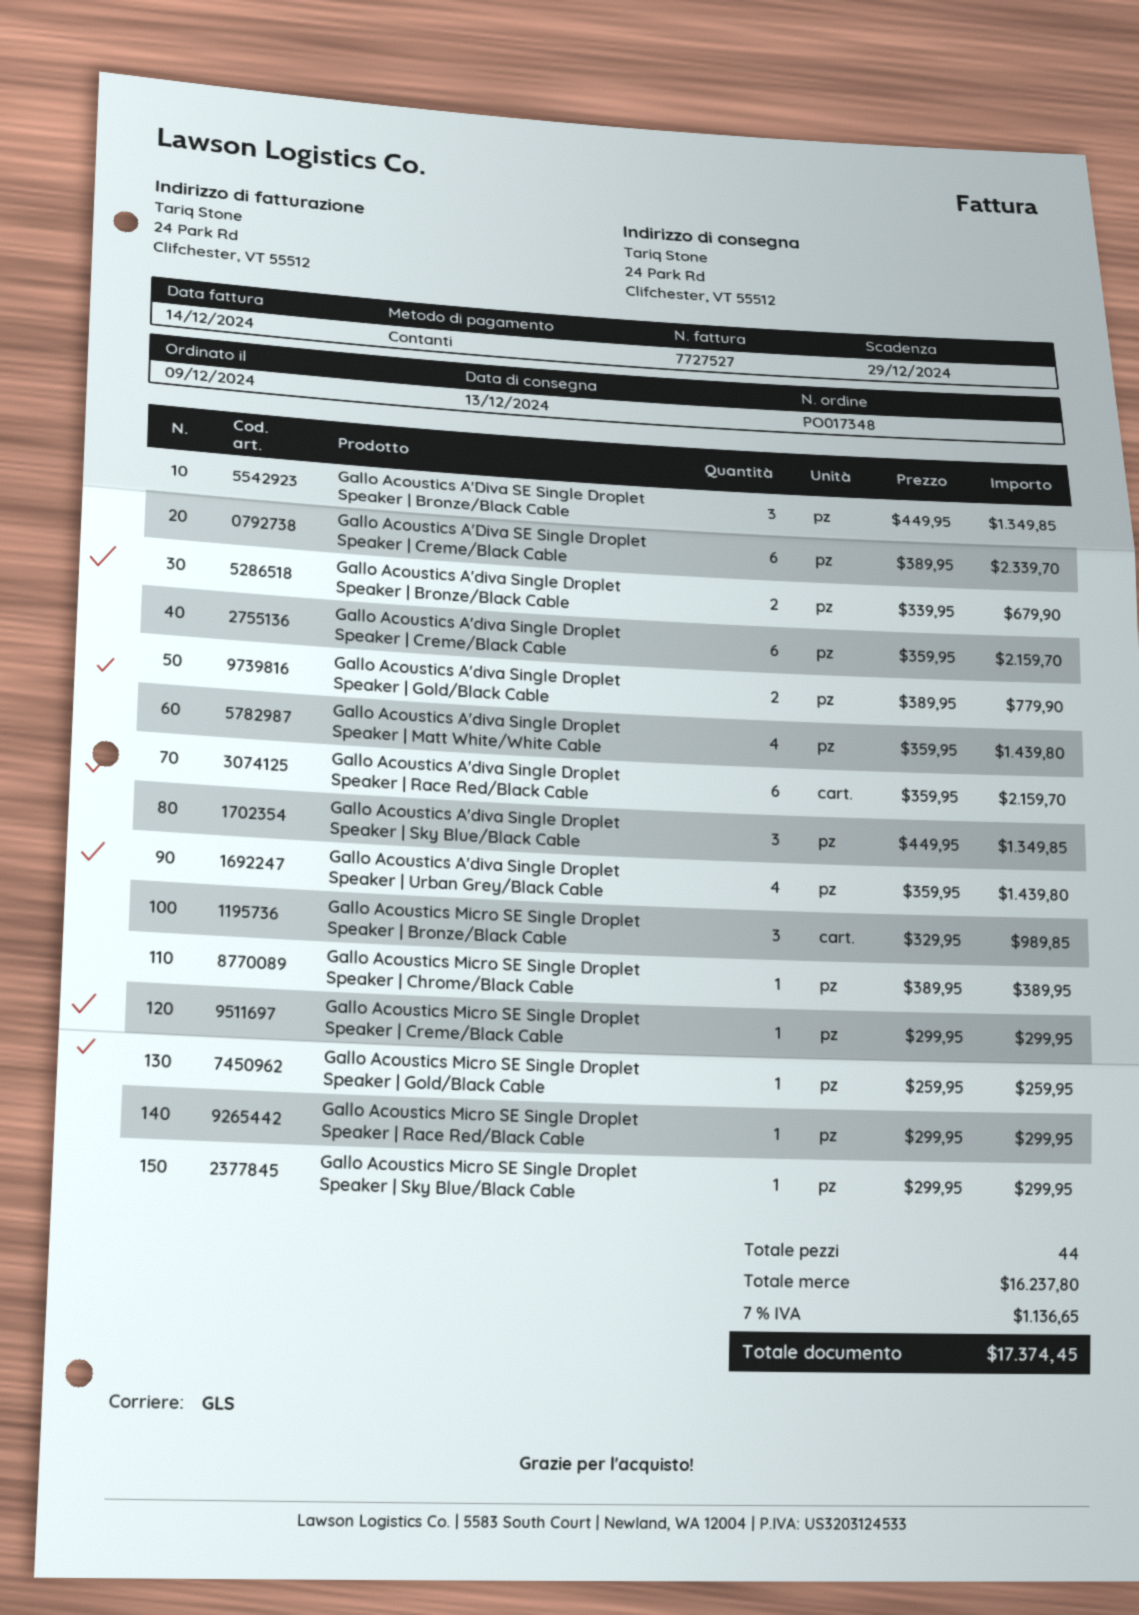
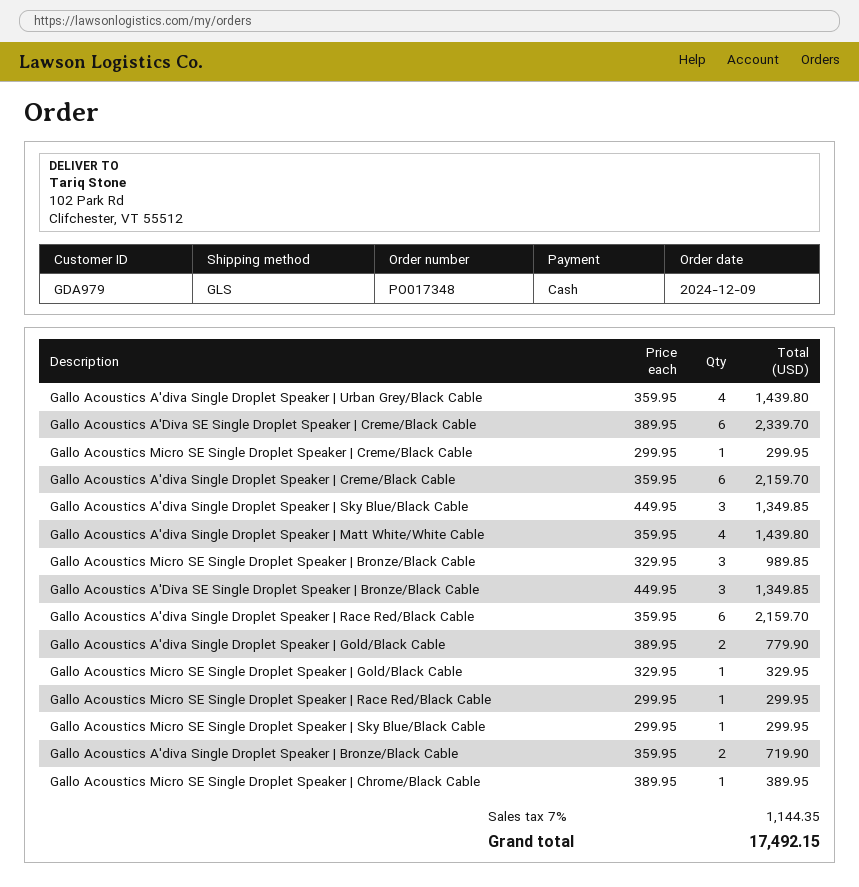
ship to: 24 Park Rd, Clifchester, VT 55512 -> 102 Park Rd, Clifchester, VT 55512
Gallo Acoustics A'diva Single Droplet Speaker | Bronze/Black Cable: 2 x 339.95 = 679.90 -> 2 x 359.95 = 719.90
Gallo Acoustics Micro SE Single Droplet Speaker | Gold/Black Cable: 1 x 259.95 = 259.95 -> 1 x 329.95 = 329.95
tax: 7% = 1136.65 -> 7% = 1144.35
total: 17374.45 -> 17492.15

